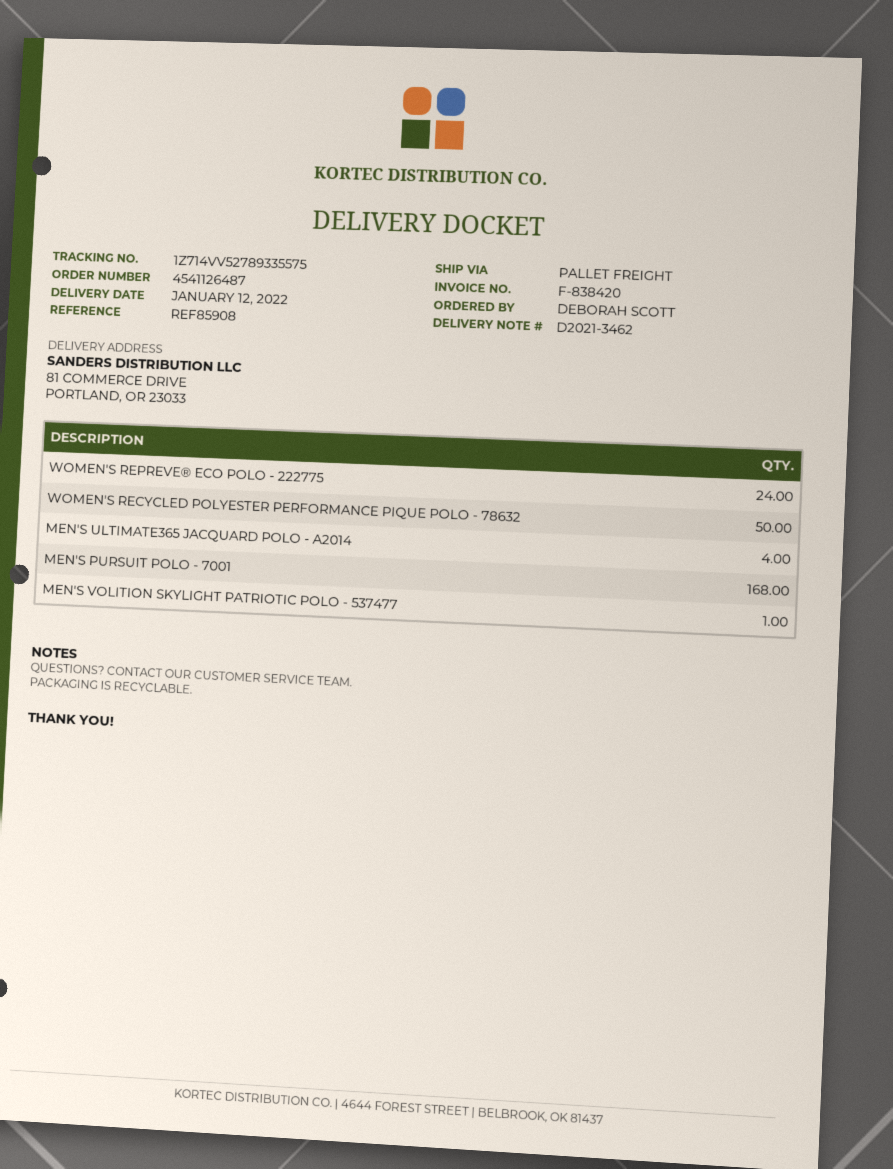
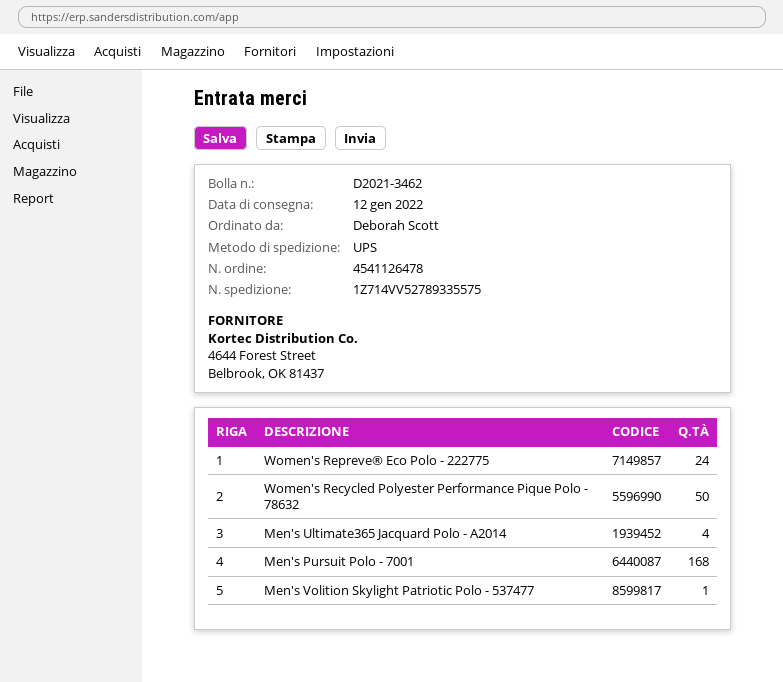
order number: 4541126487 -> 4541126478
shipping method: pallet freight -> UPS

